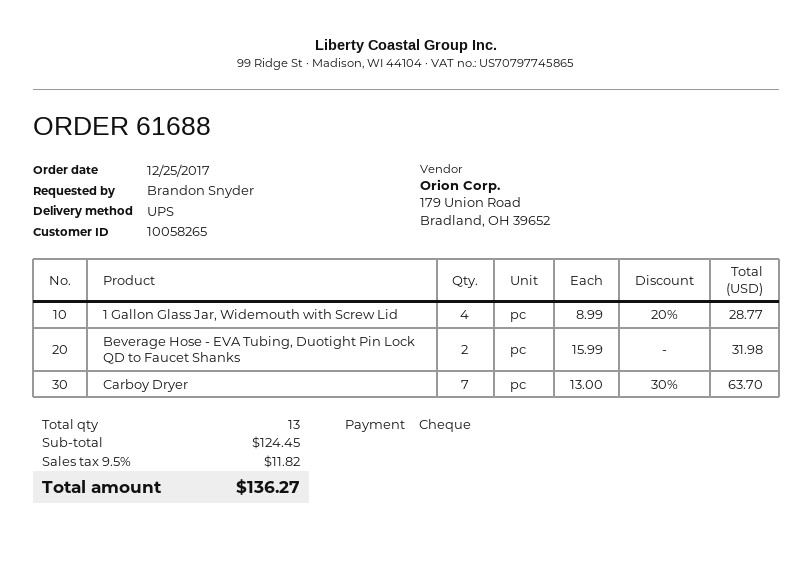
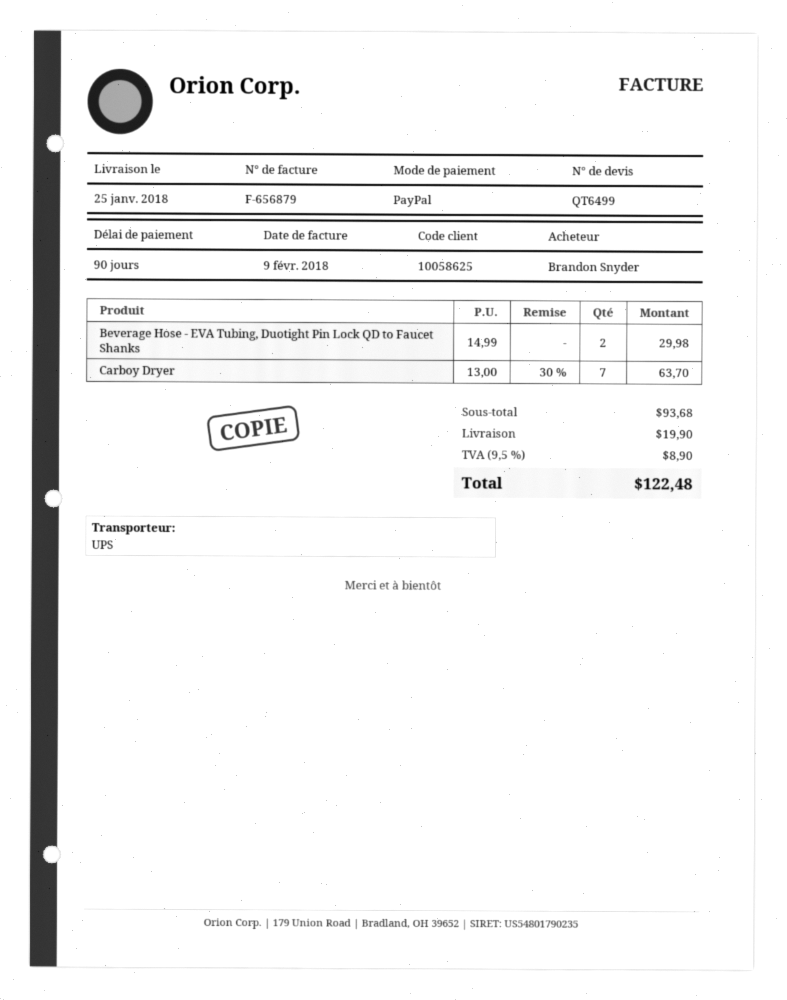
customer number: 10058265 -> 10058625
payment method: cheque -> PayPal
1 Gallon Glass Jar, Widemouth with Screw Lid: 4 x 8.99 - 20% = 28.77 -> none
Beverage Hose - EVA Tubing, Duotight Pin Lock QD to Faucet Shanks: 2 x 15.99 = 31.98 -> 2 x 14.99 = 29.98
subtotal: 124.45 -> 93.68
shipping: none -> 19.90
tax: 9.5% = 11.82 -> 9.5% = 8.90
total: 136.27 -> 122.48

